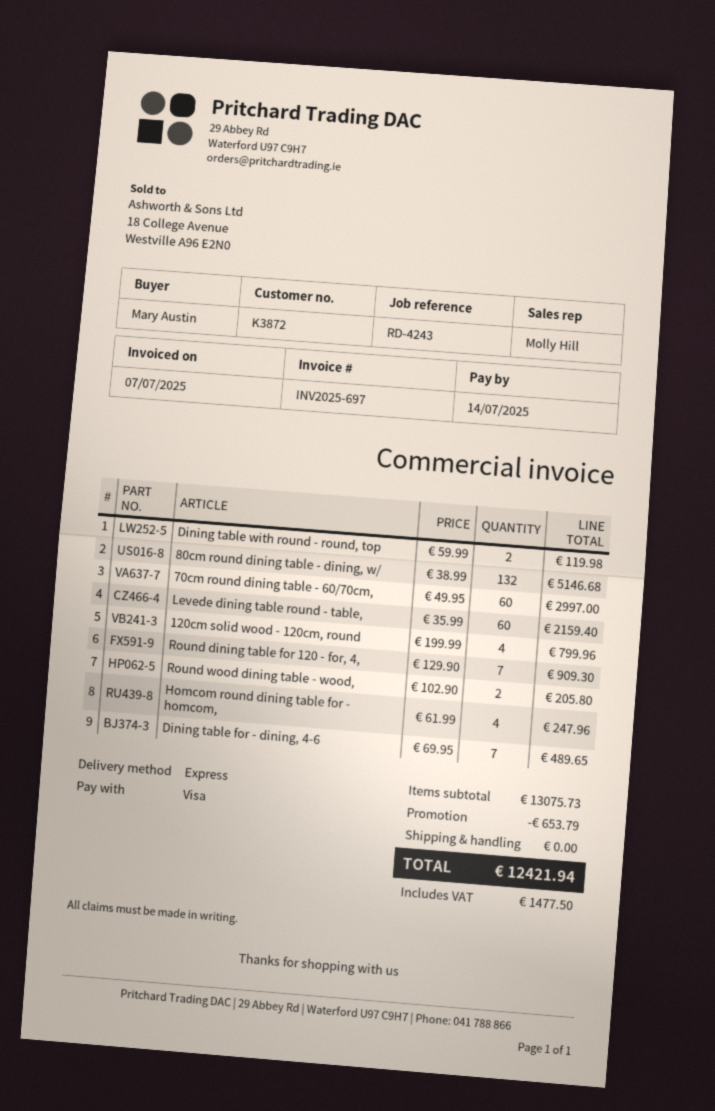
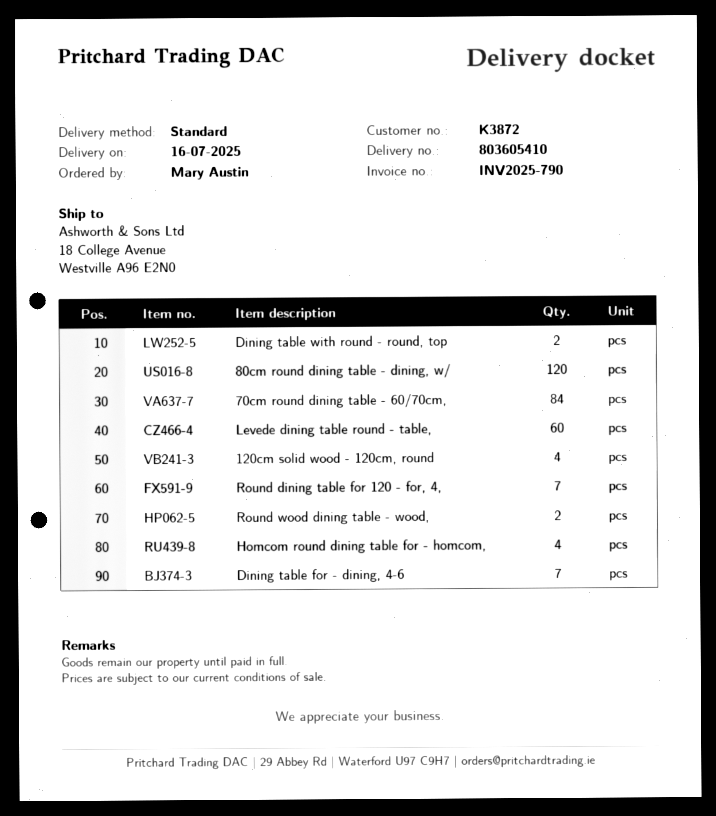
invoice number: INV2025-697 -> INV2025-790
shipping method: express -> standard
80cm round dining table - dining, w/: 132 -> 120
70cm round dining table - 60/70cm,: 60 -> 84

